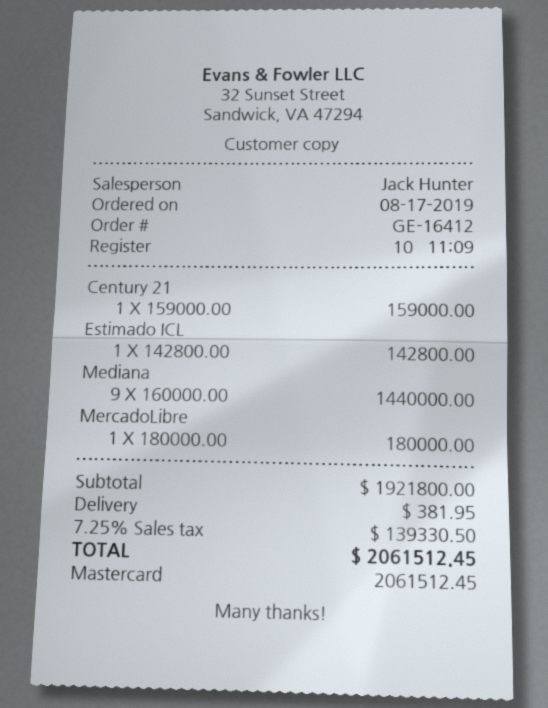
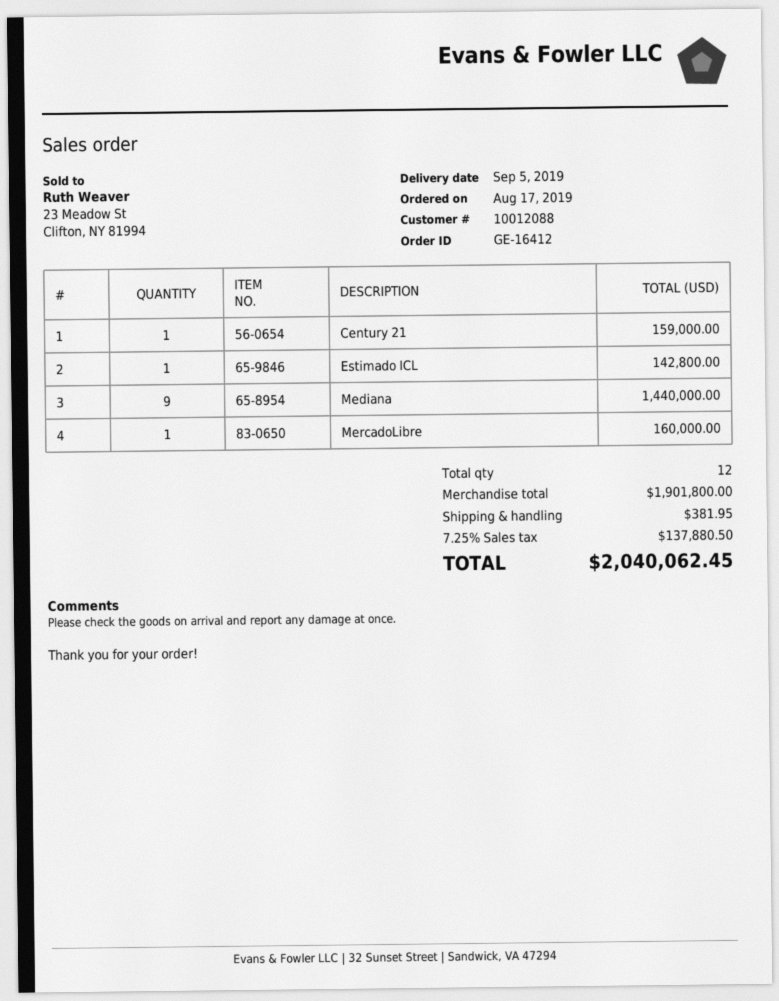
MercadoLibre: 1 for 180000.00 -> 1 for 160000.00
subtotal: 1921800.00 -> 1901800.00
tax: 7.25% = 139330.50 -> 7.25% = 137880.50
total: 2061512.45 -> 2040062.45

